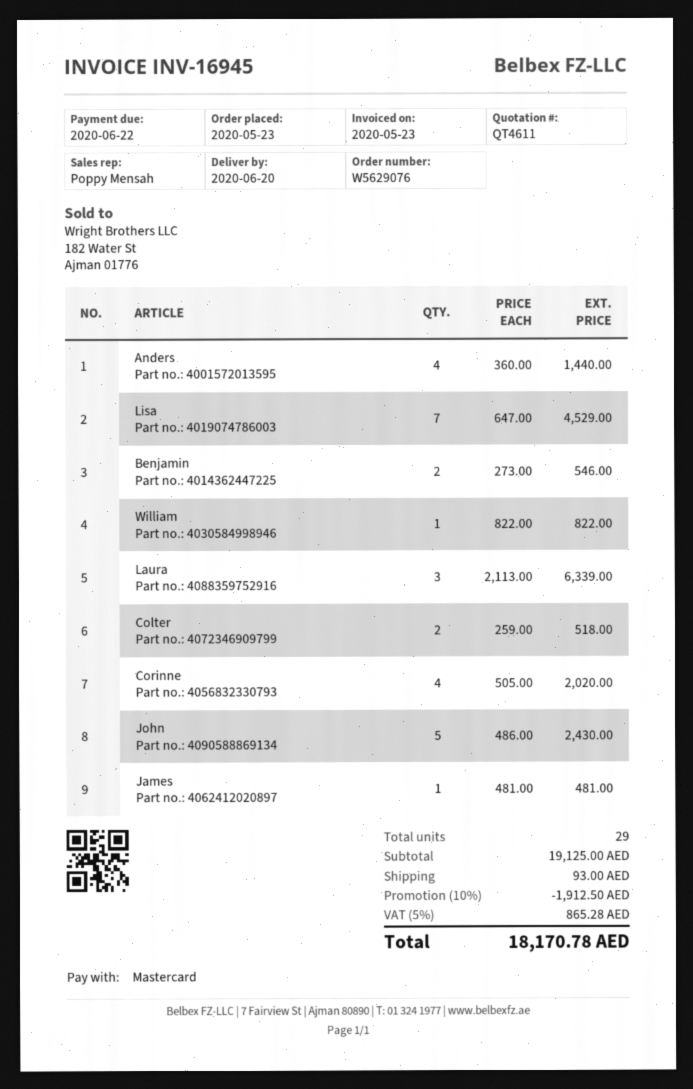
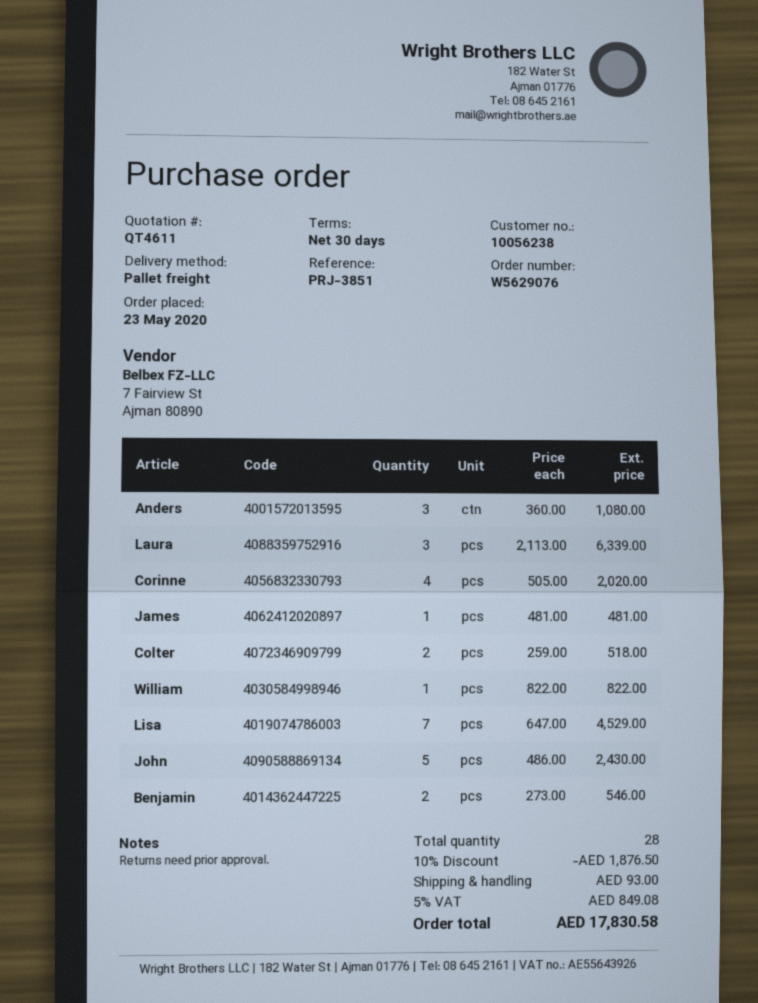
Anders: 4 x 360.00 = 1440.00 -> 3 x 360.00 = 1080.00
total quantity: 29 -> 28
discount: 10% = 1912.50 -> 10% = 1876.50
tax: 5% = 865.28 -> 5% = 849.08
total: 18170.78 -> 17830.58

